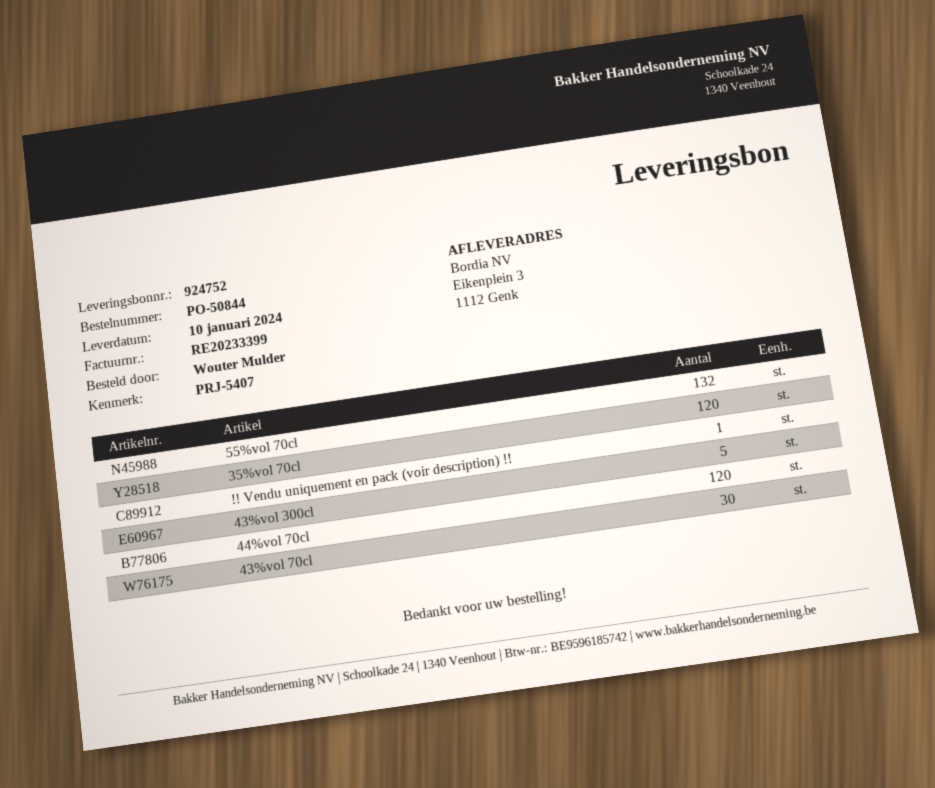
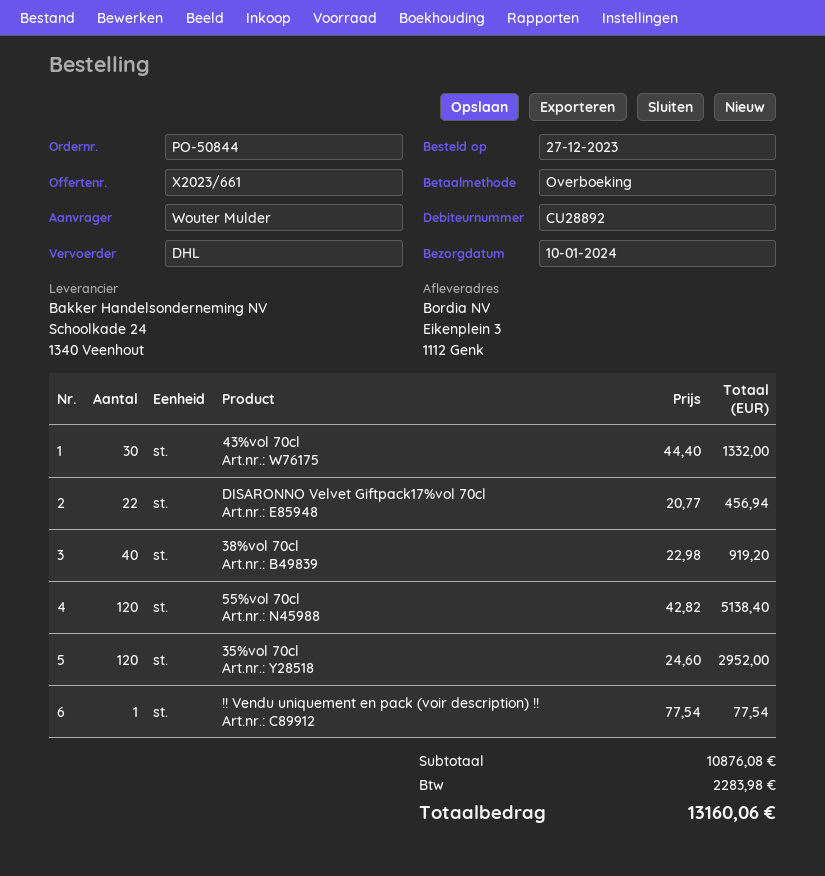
55%vol 70cl: 132 -> 120
43%vol 300cl: 5 -> none
44%vol 70cl: 120 -> none
DISARONNO Velvet Giftpack17%vol 70cl: none -> 22
38%vol 70cl: none -> 40

